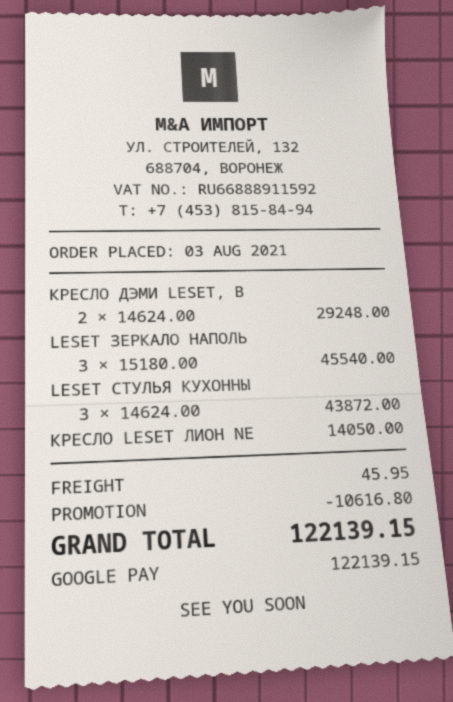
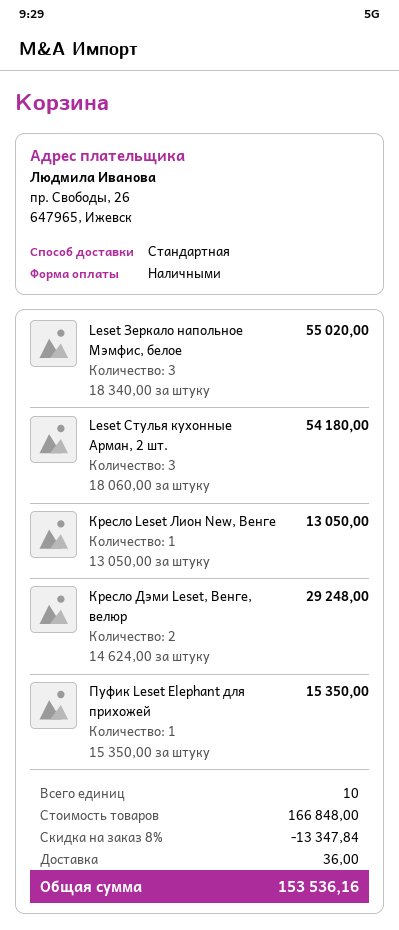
payment method: Google Pay -> cash
LESET ЗЕРКАЛО НАПОЛЬ: 3 x 15180.00 = 45540.00 -> 3 x 18340.00 = 55020.00
LESET СТУЛЬЯ КУХОННЫ: 3 x 14624.00 = 43872.00 -> 3 x 18060.00 = 54180.00
КРЕСЛО LESET ЛИОН NE: 1 x 14050.00 = 14050.00 -> 1 x 13050.00 = 13050.00
Пуфик Leset Elephant для прихожей: none -> 1 x 15350.00 = 15350.00
discount: 10616.80 -> 13347.84
shipping: 45.95 -> 36.00
total: 122139.15 -> 153536.16

